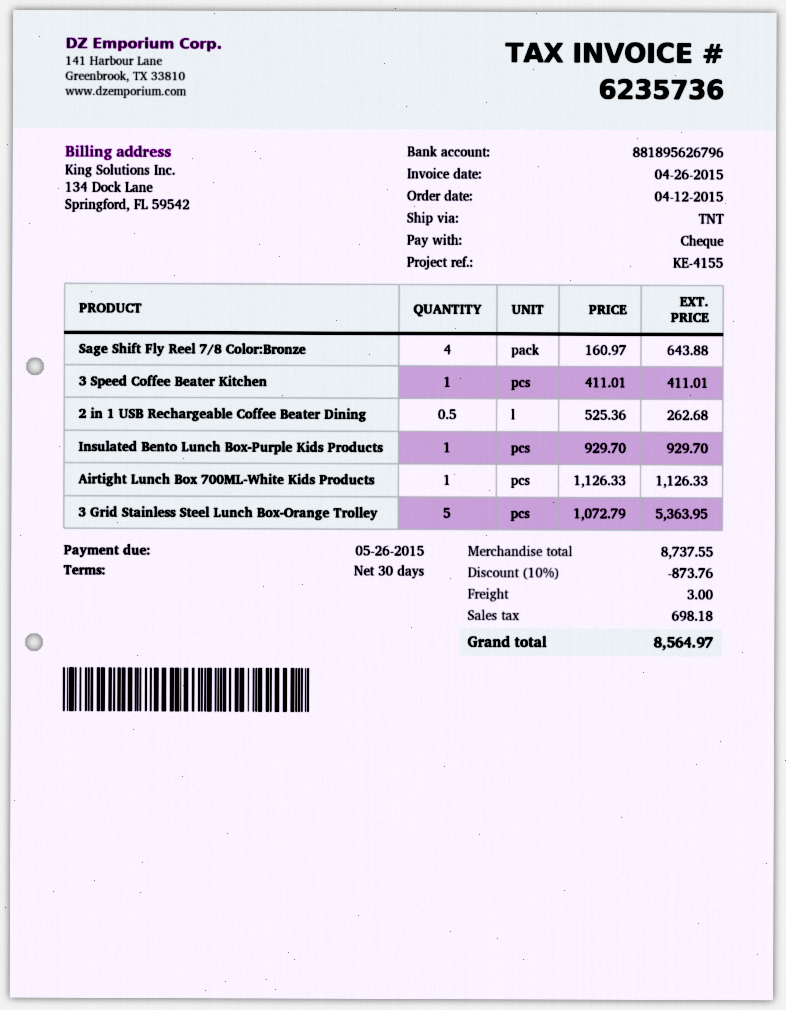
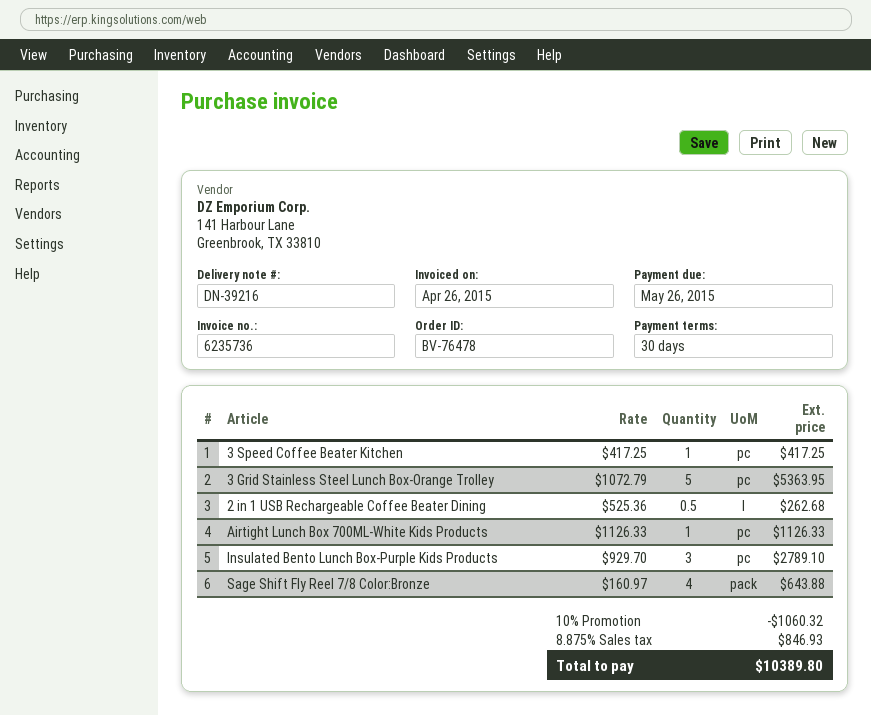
3 Speed Coffee Beater Kitchen: 1 x 411.01 = 411.01 -> 1 x 417.25 = 417.25
Insulated Bento Lunch Box-Purple Kids Products: 1 x 929.70 = 929.70 -> 3 x 929.70 = 2789.10
discount: 10% = 873.76 -> 10% = 1060.32
shipping: 3.00 -> none
tax: 698.18 -> 846.93
total: 8564.97 -> 10389.80

